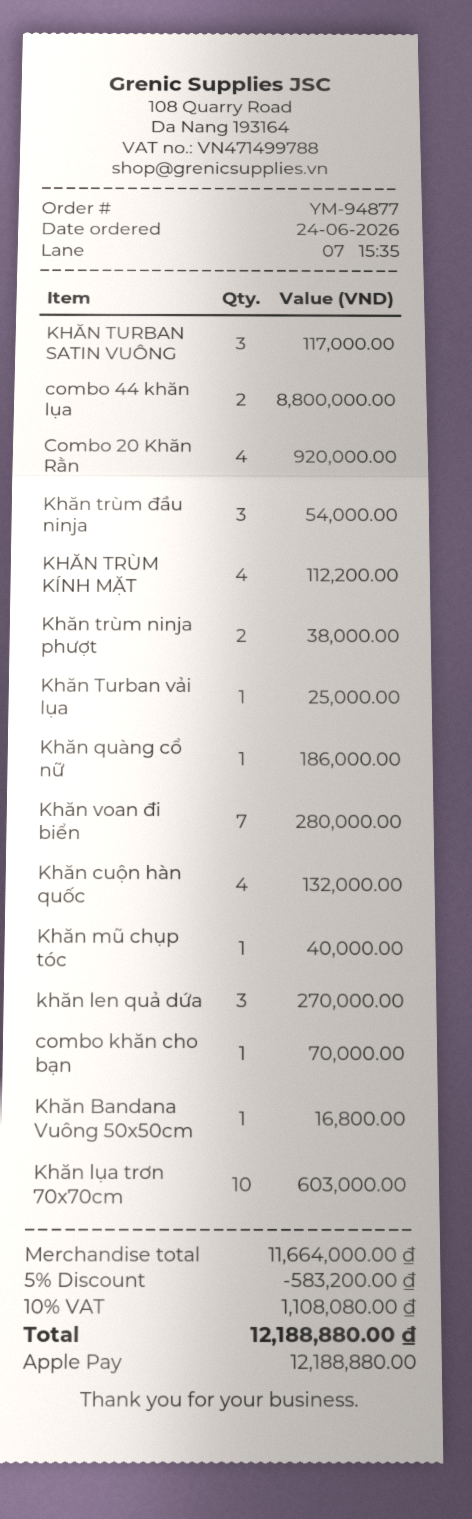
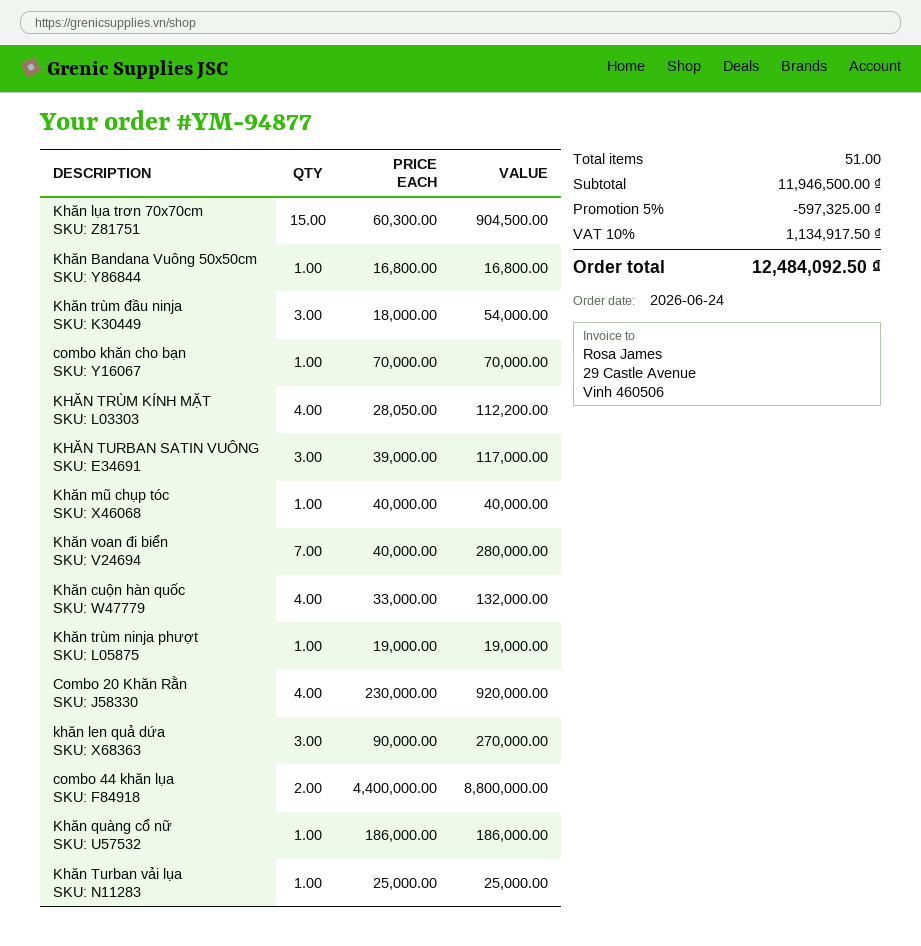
Khăn trùm ninja phượt: 2 for 38000.00 -> 1 for 19000.00
Khăn lụa trơn 70x70cm: 10 for 603000.00 -> 15 for 904500.00
subtotal: 11664000.00 -> 11946500.00
discount: 5% = 583200.00 -> 5% = 597325.00
tax: 10% = 1108080.00 -> 10% = 1134917.50
total: 12188880.00 -> 12484092.50

